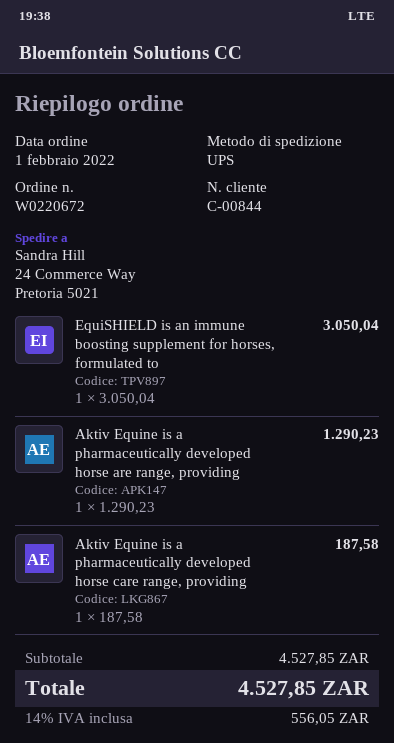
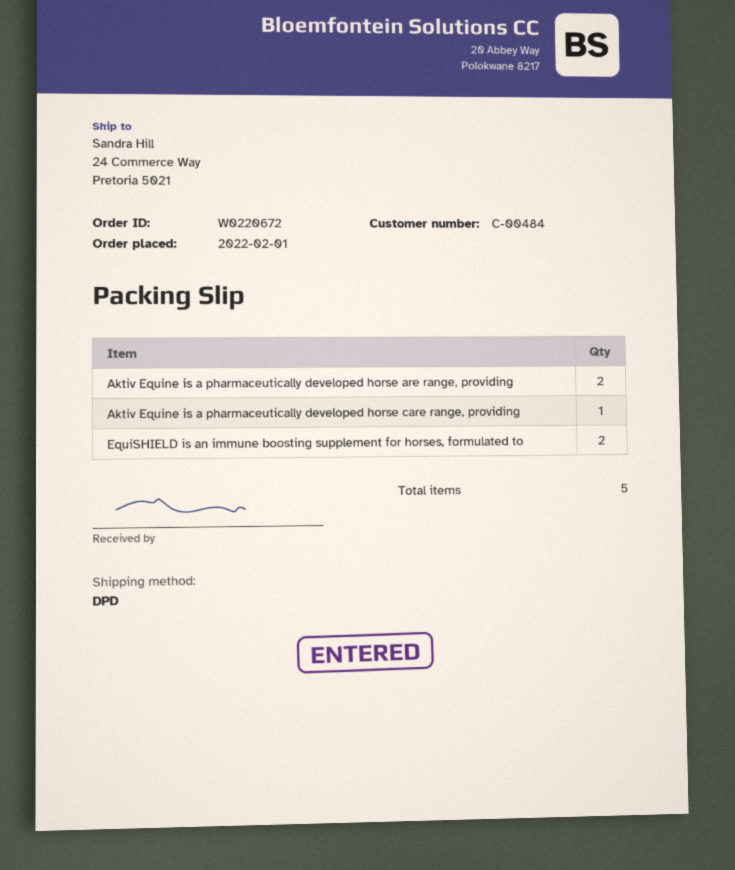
customer number: C-00844 -> C-00484
shipping method: UPS -> DPD
EquiSHIELD is an immune boosting supplement for horses, formulated to: 1 -> 2
Aktiv Equine is a pharmaceutically developed horse are range, providing: 1 -> 2

